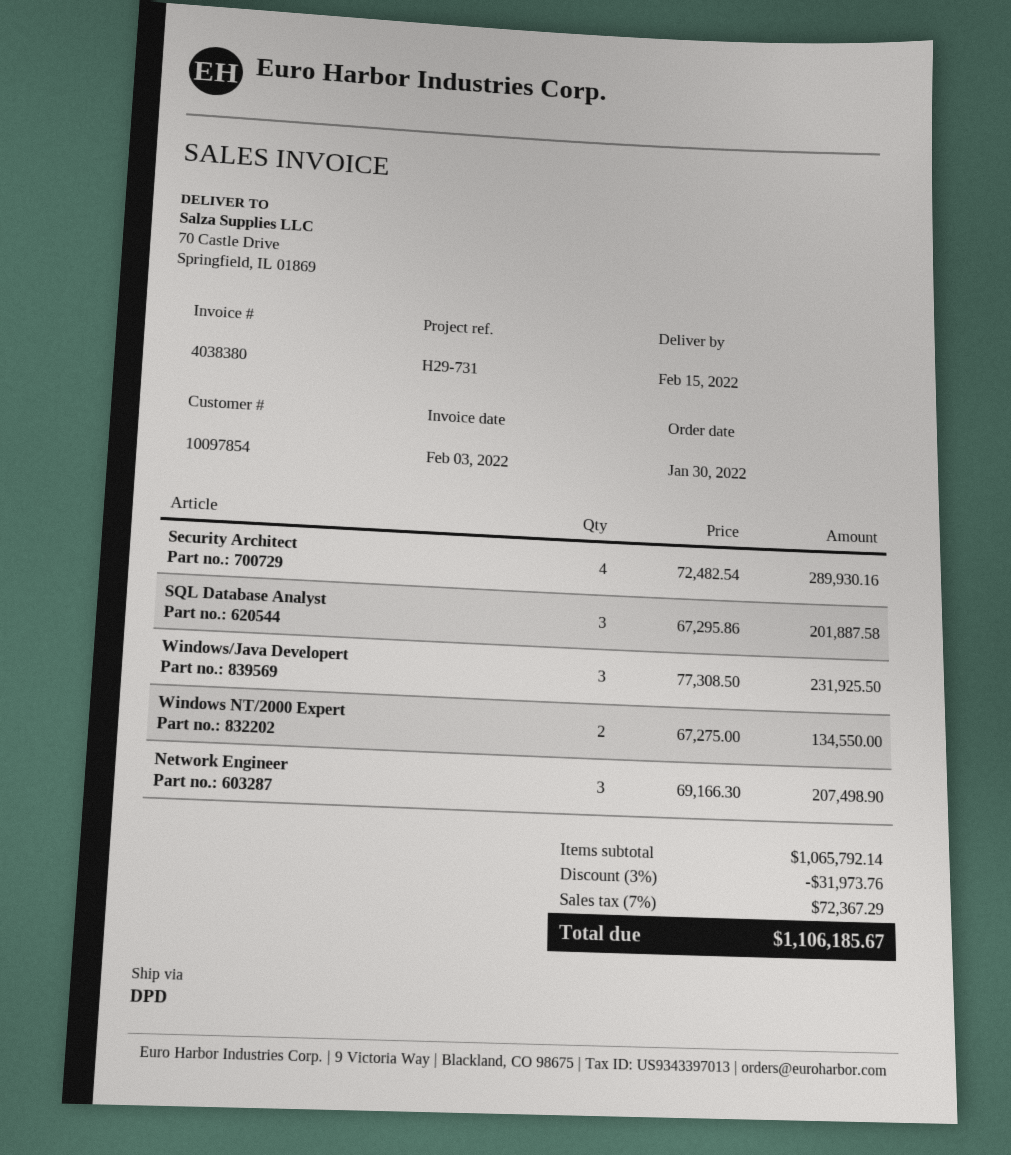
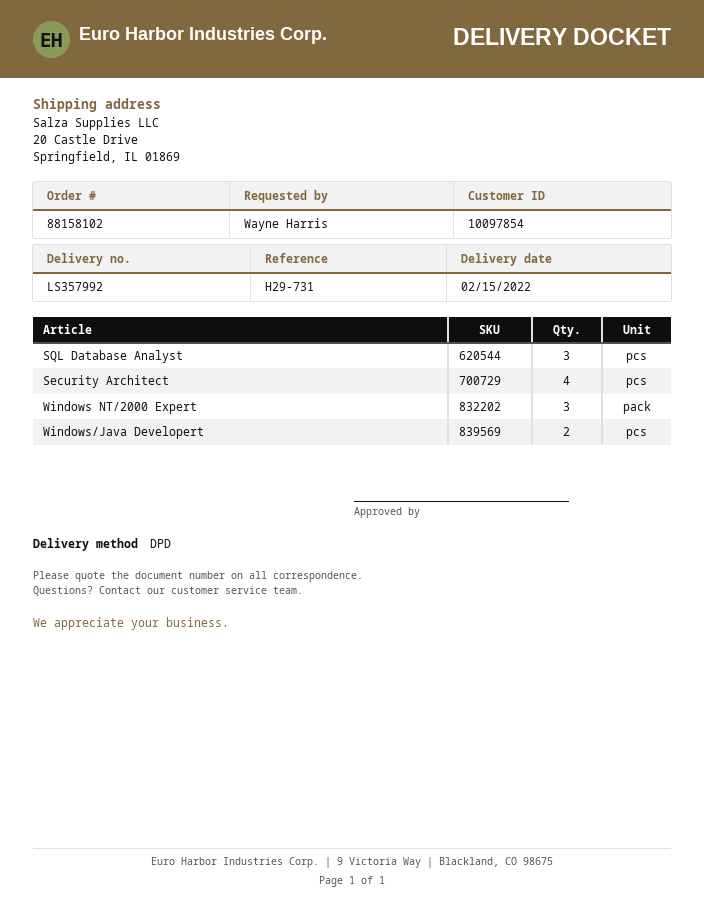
ship to: 70 Castle Drive, Springfield, IL 01869 -> 20 Castle Drive, Springfield, IL 01869
Windows/Java Developert: 3 -> 2
Windows NT/2000 Expert: 2 -> 3
Network Engineer: 3 -> none

